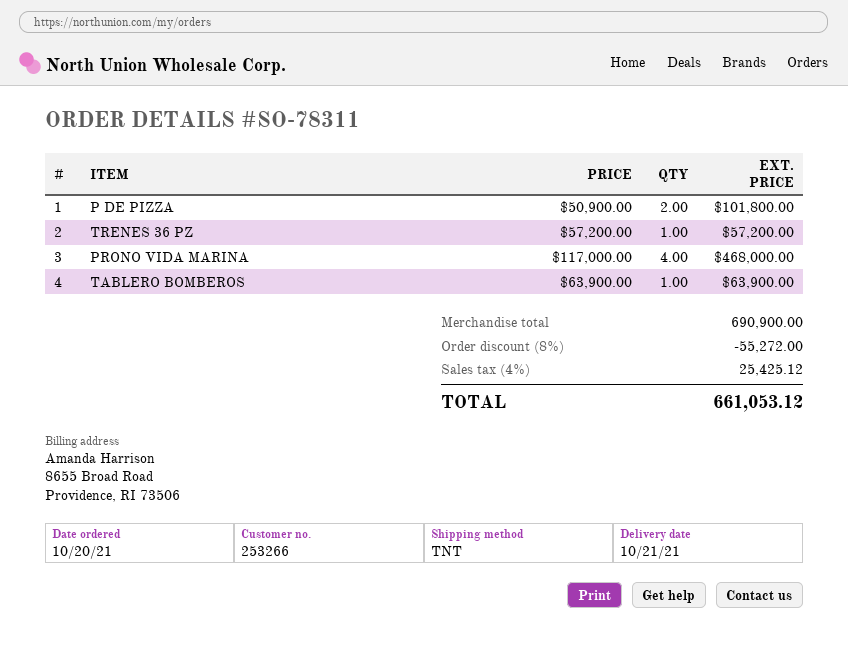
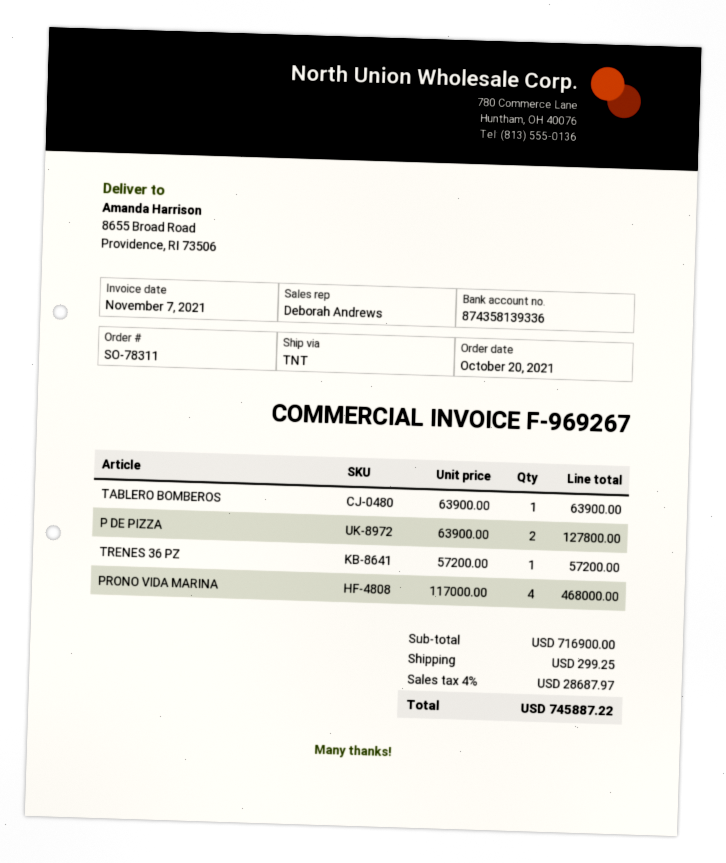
P DE PIZZA: 2 x 50900.00 = 101800.00 -> 2 x 63900.00 = 127800.00
subtotal: 690900.00 -> 716900.00
discount: 8% = 55272.00 -> none
shipping: none -> 299.25
tax: 4% = 25425.12 -> 4% = 28687.97
total: 661053.12 -> 745887.22

